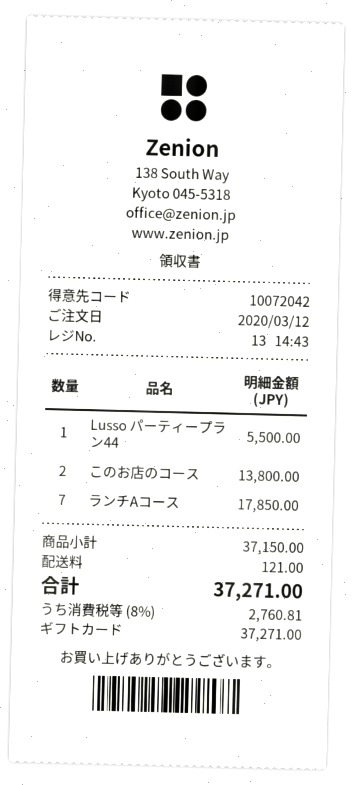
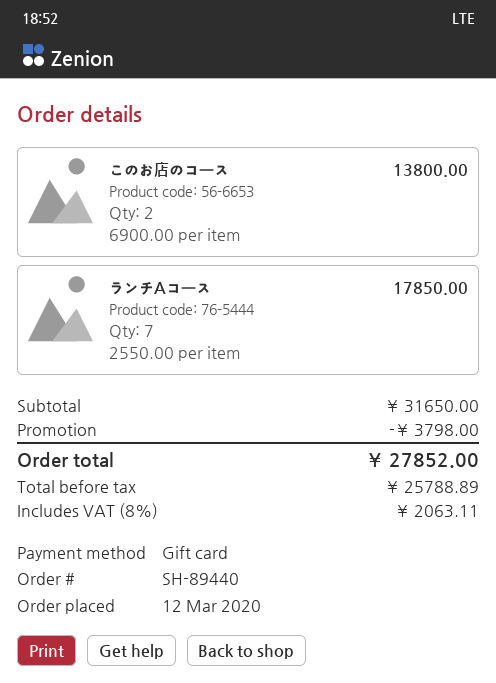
Lusso パーティープラン44: 1 for 5500.00 -> none
subtotal: 37150.00 -> 31650.00
discount: none -> 3798.00
shipping: 121.00 -> none
tax: 8% = 2760.81 -> 8% = 2063.11
total: 37271.00 -> 27852.00

